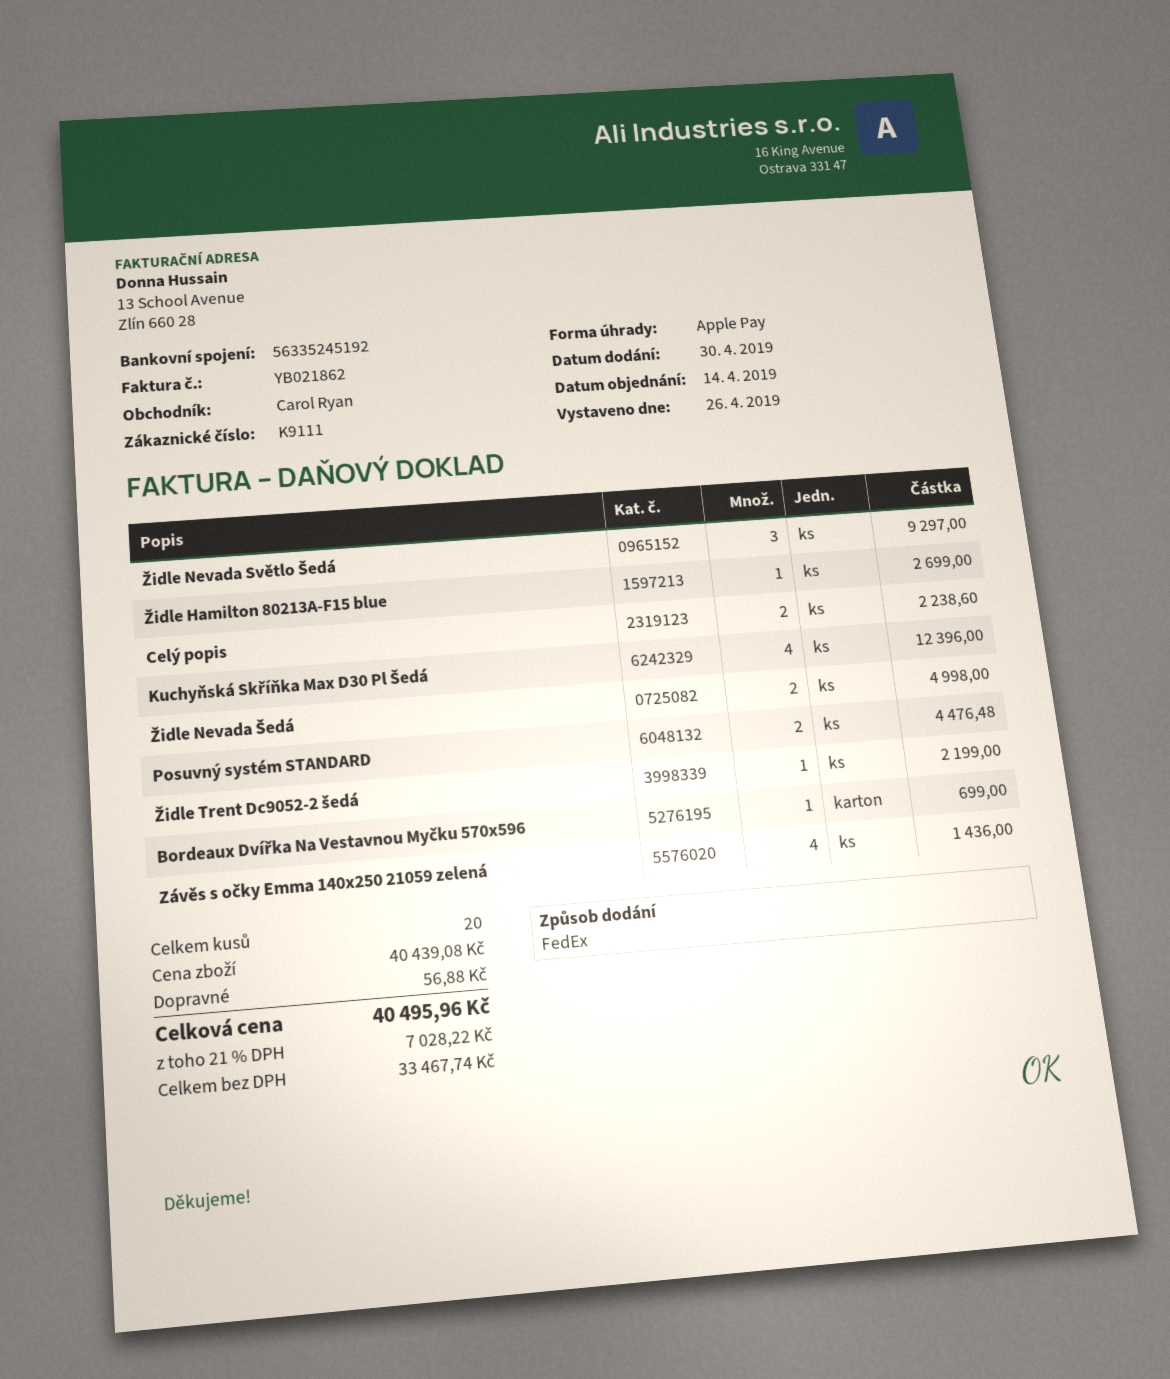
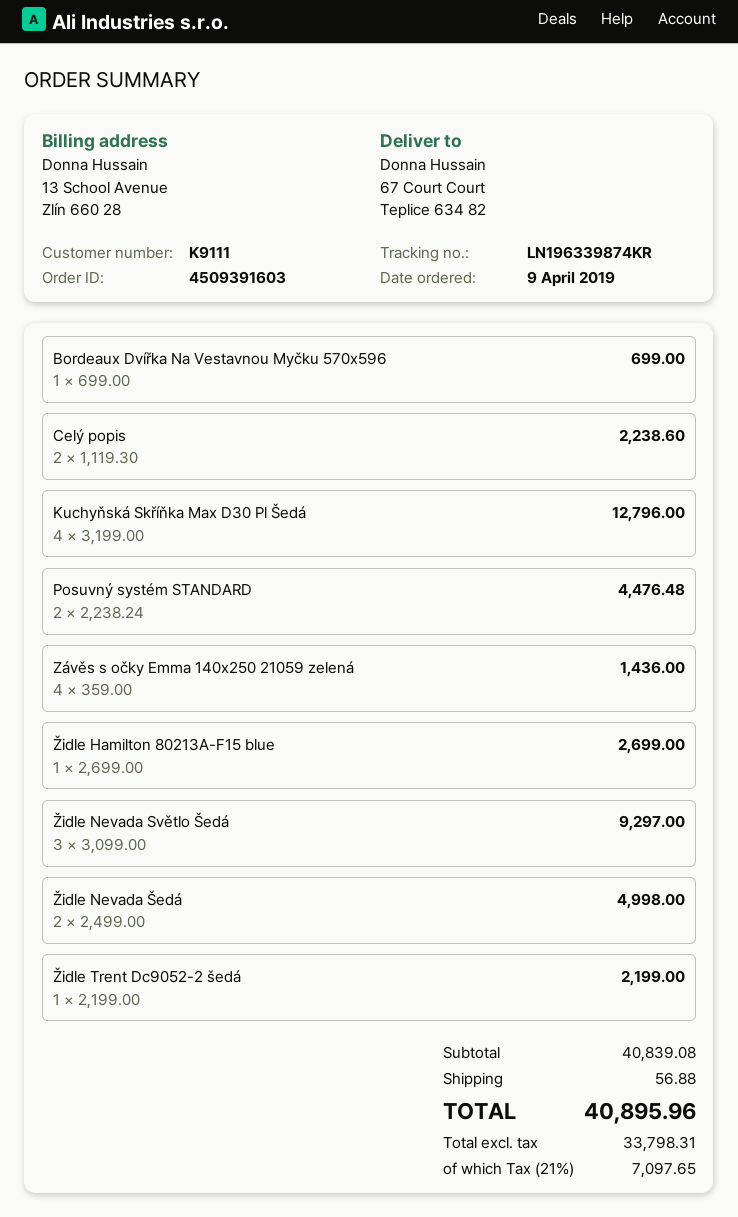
order date: 2019-04-14 -> 2019-04-09
Kuchyňská Skříňka Max D30 Pl Šedá: 4 for 12396.00 -> 4 for 12796.00
subtotal: 40439.08 -> 40839.08
net: 33467.74 -> 33798.31
tax: 21% = 7028.22 -> 21% = 7097.65
total: 40495.96 -> 40895.96

